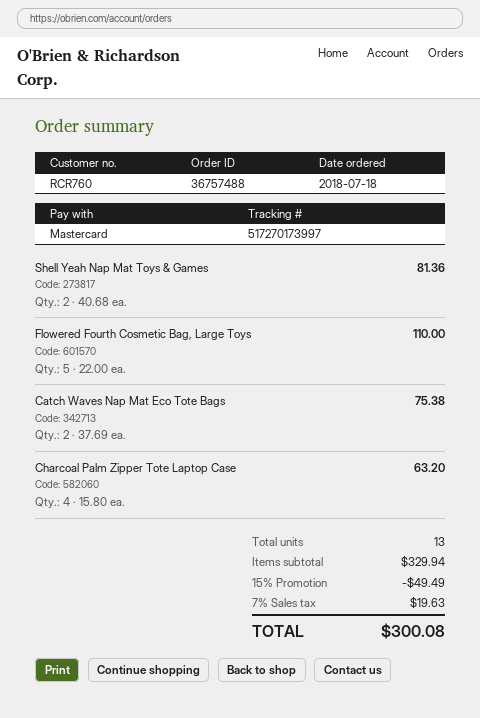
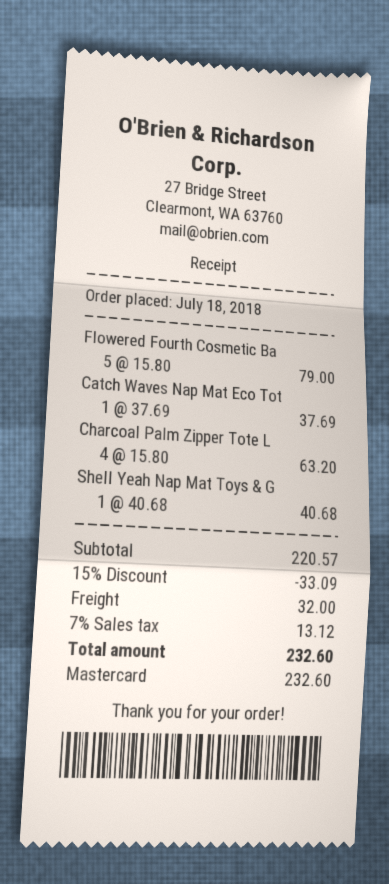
Shell Yeah Nap Mat Toys & Games: 2 x 40.68 = 81.36 -> 1 x 40.68 = 40.68
Flowered Fourth Cosmetic Bag, Large Toys: 5 x 22.00 = 110.00 -> 5 x 15.80 = 79.00
Catch Waves Nap Mat Eco Tote Bags: 2 x 37.69 = 75.38 -> 1 x 37.69 = 37.69
subtotal: 329.94 -> 220.57
discount: 15% = 49.49 -> 15% = 33.09
shipping: none -> 32.00
tax: 7% = 19.63 -> 7% = 13.12
total: 300.08 -> 232.60

